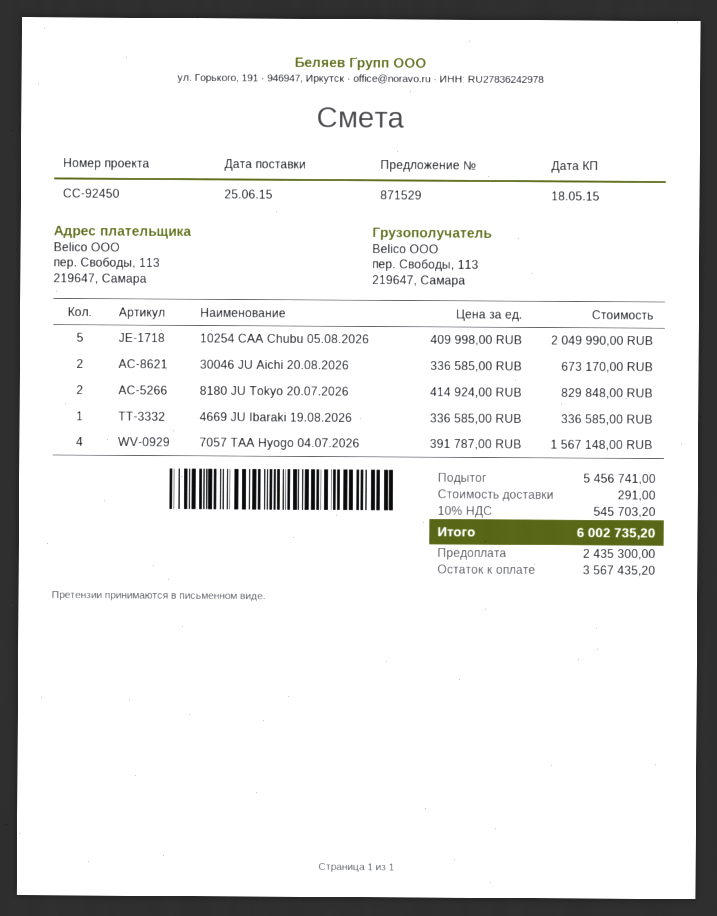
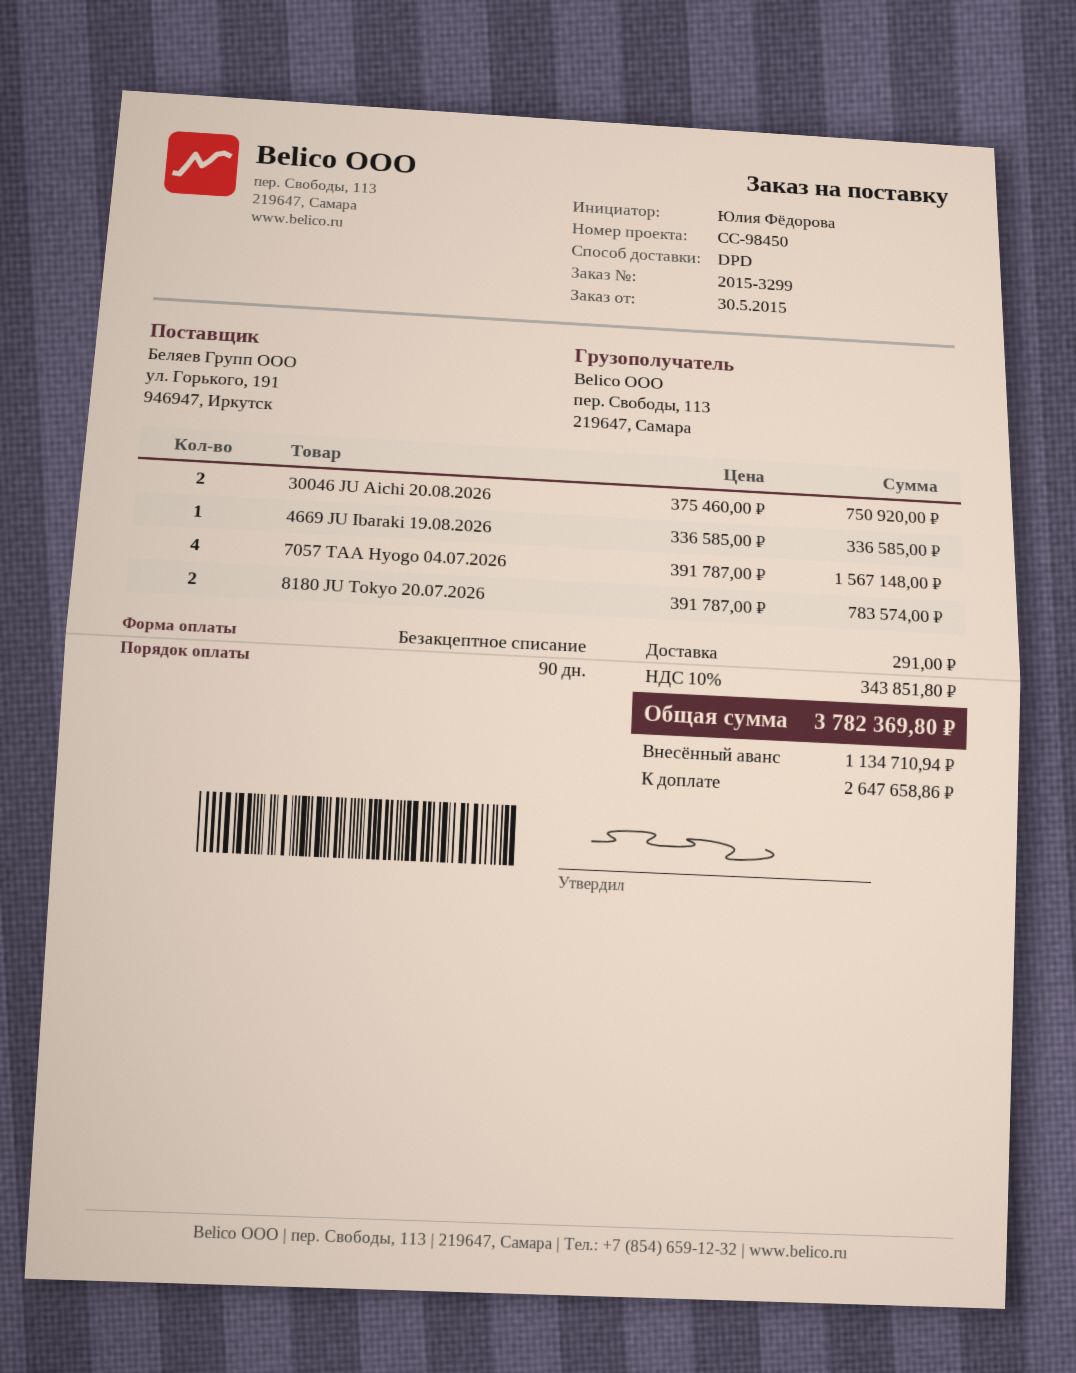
reference: CC-92450 -> CC-98450
10254 CAA Chubu 05.08.2026: 5 x 409998.00 = 2049990.00 -> none
30046 JU Aichi 20.08.2026: 2 x 336585.00 = 673170.00 -> 2 x 375460.00 = 750920.00
8180 JU Tokyo 20.07.2026: 2 x 414924.00 = 829848.00 -> 2 x 391787.00 = 783574.00
tax: 10% = 545703.20 -> 10% = 343851.80
total: 6002735.20 -> 3782369.80
deposit: 2435300.00 -> 1134710.94
balance: 3567435.20 -> 2647658.86

